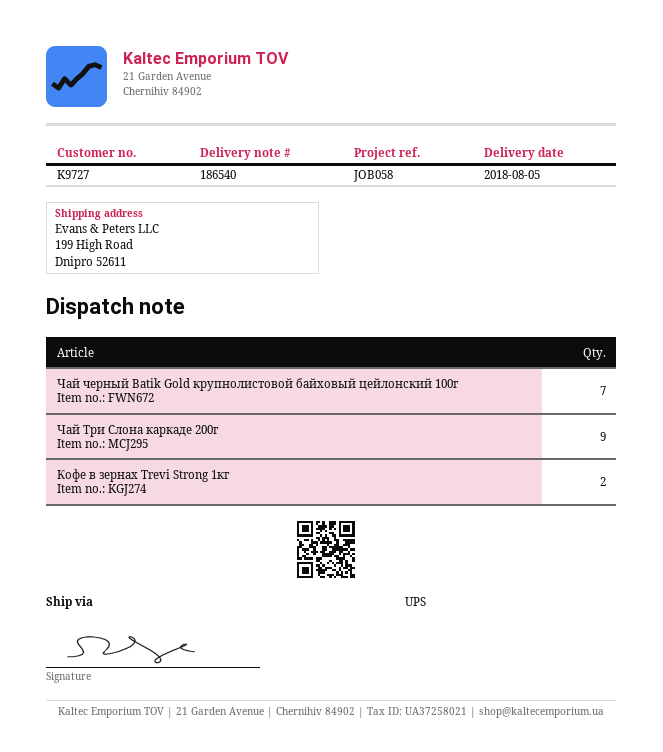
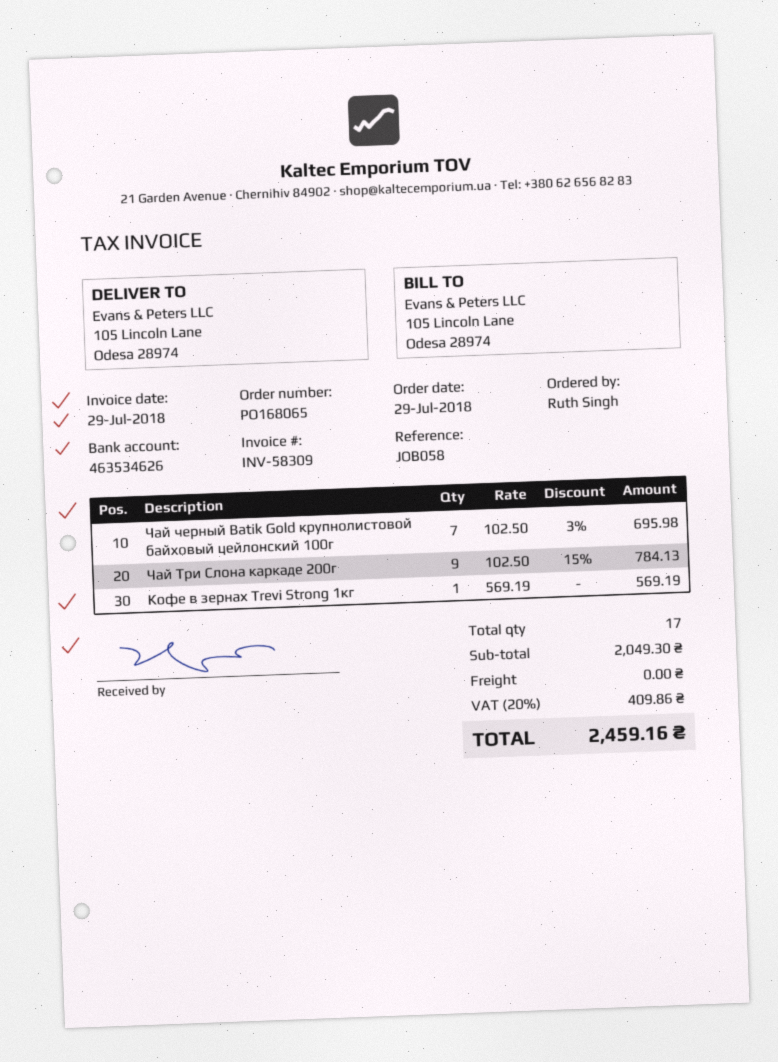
ship to: 199 High Road, Dnipro 52611 -> 105 Lincoln Lane, Odesa 28974
Кофе в зернах Trevi Strong 1кг: 2 -> 1

